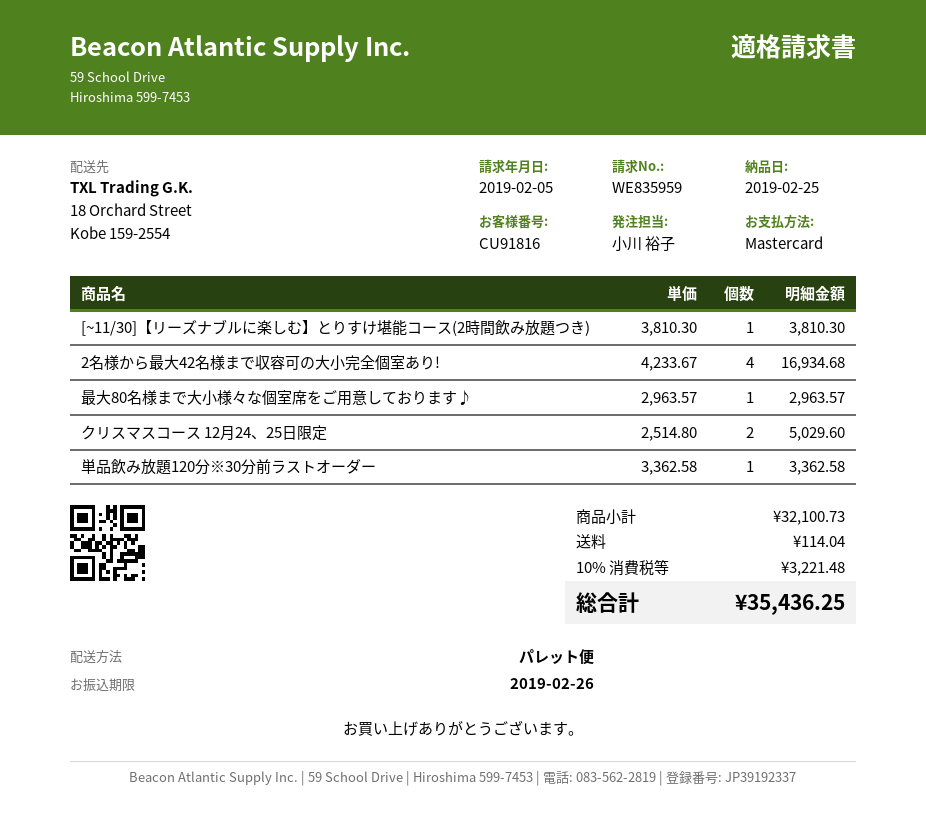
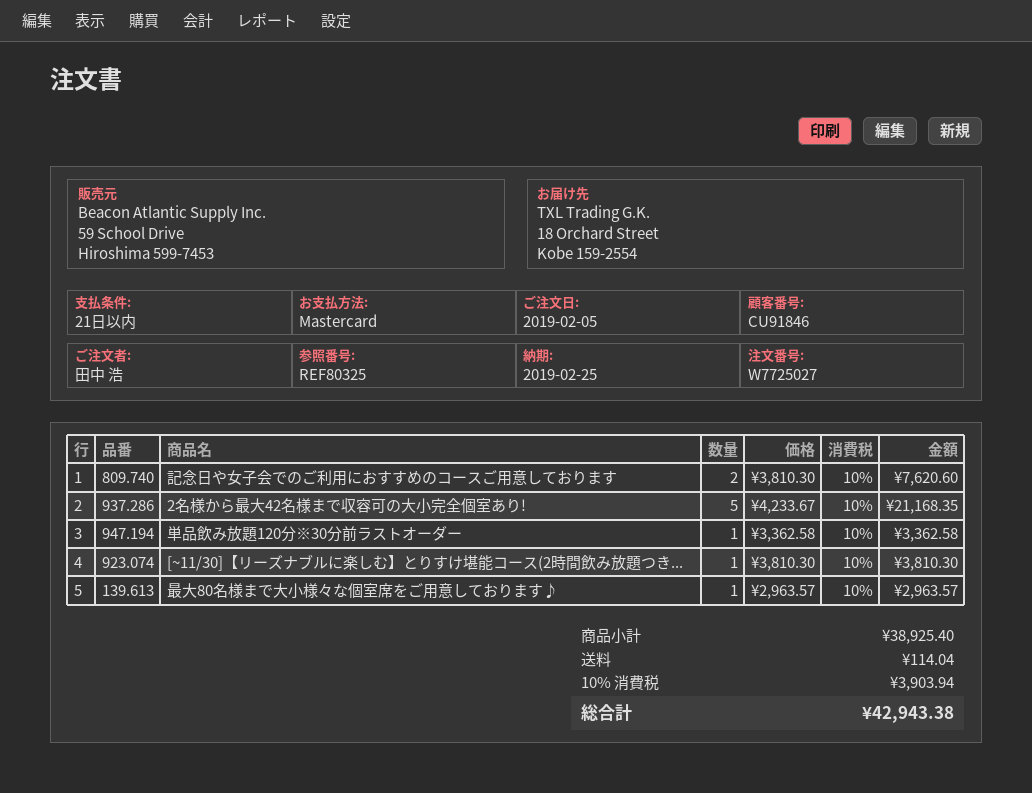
customer number: CU91816 -> CU91846
ordered by: 小川 裕子 -> 田中 浩
2名様から最大42名様まで収容可の大小完全個室あり!: 4 x 4233.67 = 16934.68 -> 5 x 4233.67 = 21168.35
クリスマスコース 12月24、25日限定: 2 x 2514.80 = 5029.60 -> none
記念日や女子会でのご利用におすすめのコースご用意しております: none -> 2 x 3810.30 = 7620.60
subtotal: 32100.73 -> 38925.40
tax: 10% = 3221.48 -> 10% = 3903.94
total: 35436.25 -> 42943.38

